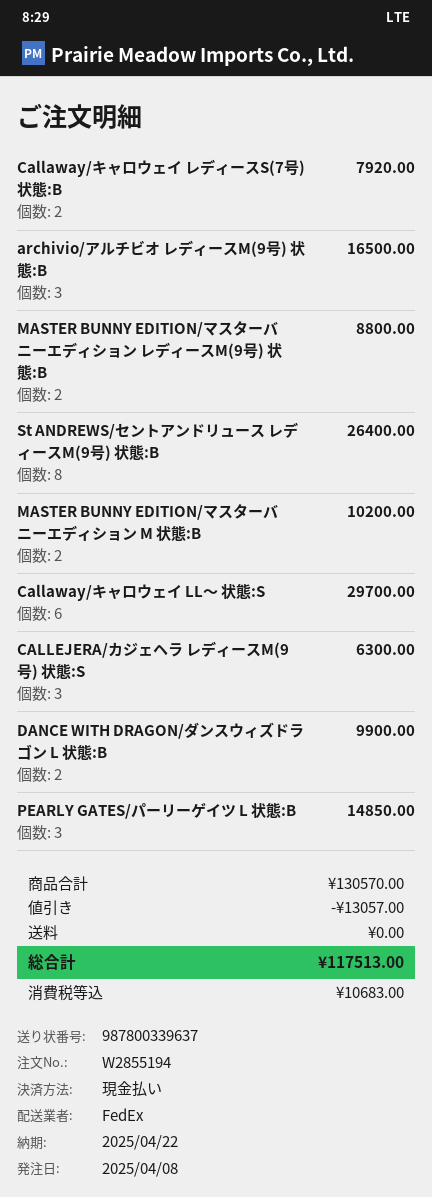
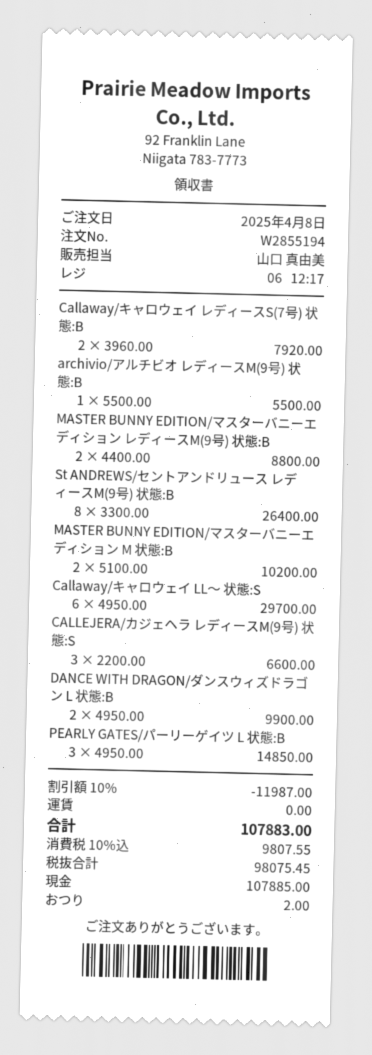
archivio/アルチビオ レディースM(9号) 状態:B: 3 for 16500.00 -> 1 for 5500.00
CALLEJERA/カジェヘラ レディースM(9号) 状態:S: 3 for 6300.00 -> 3 for 6600.00
discount: 13057.00 -> 11987.00
tax: 10683.00 -> 9807.55
total: 117513.00 -> 107883.00

